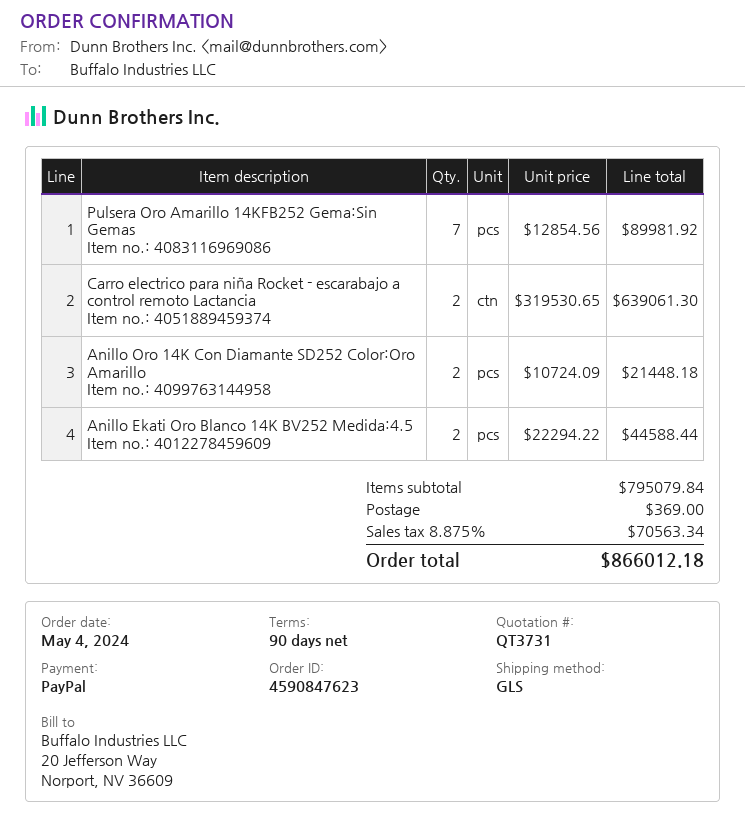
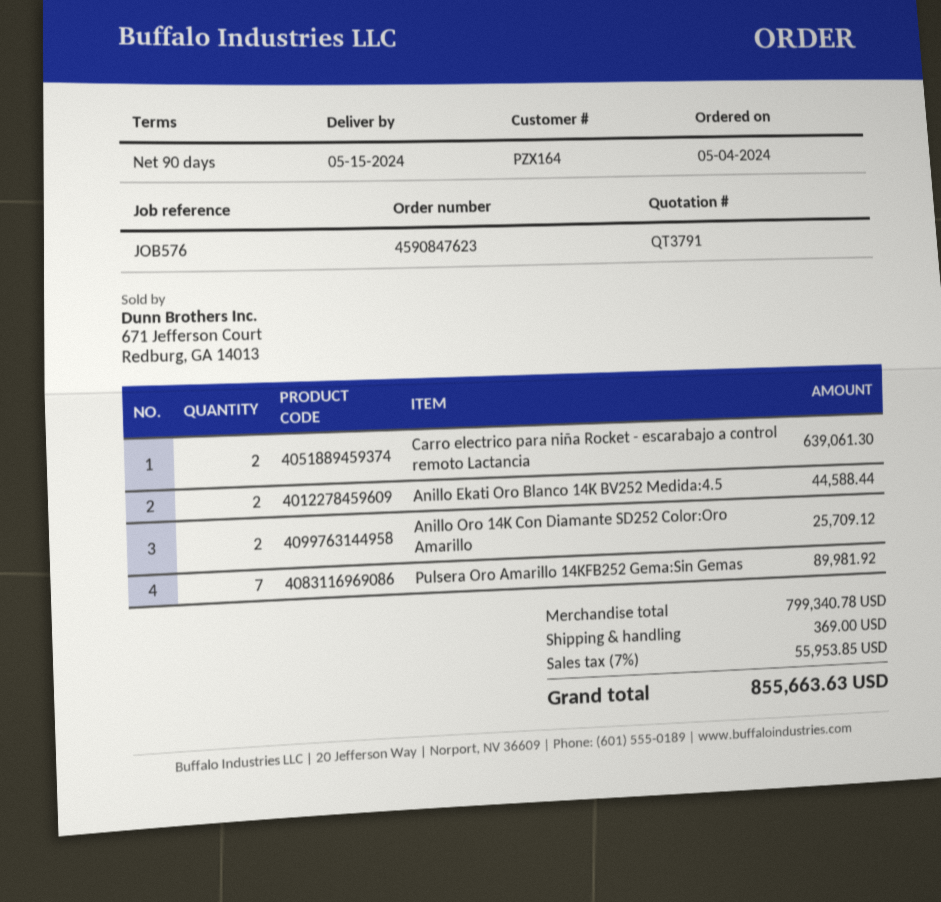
quote number: QT3731 -> QT3791
Anillo Oro 14K Con Diamante SD252 Color:Oro Amarillo: 2 for 21448.18 -> 2 for 25709.12
subtotal: 795079.84 -> 799340.78
tax: 8.875% = 70563.34 -> 7% = 55953.85
total: 866012.18 -> 855663.63

